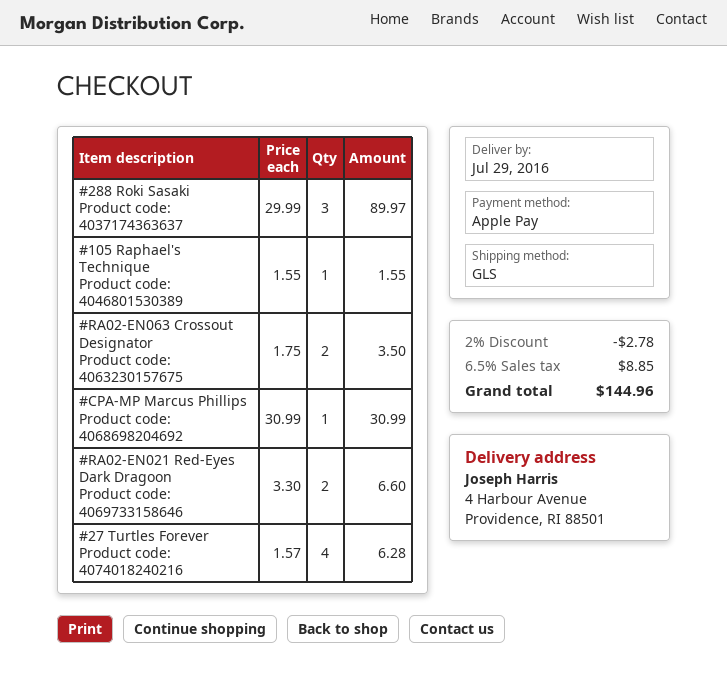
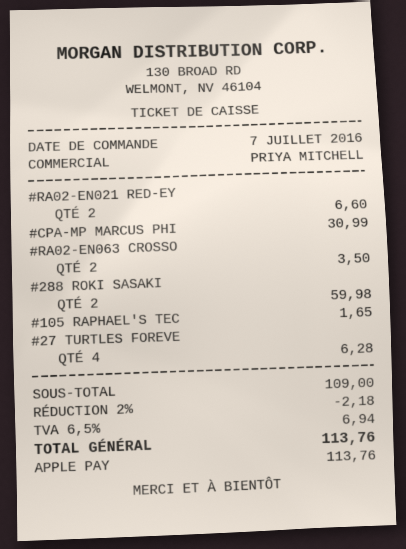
#288 Roki Sasaki: 3 for 89.97 -> 2 for 59.98
#105 Raphael's Technique: 1 for 1.55 -> 1 for 1.65
discount: 2% = 2.78 -> 2% = 2.18
tax: 6.5% = 8.85 -> 6.5% = 6.94
total: 144.96 -> 113.76

